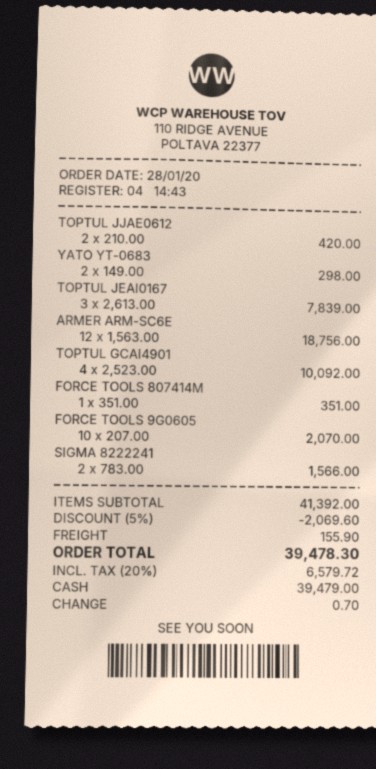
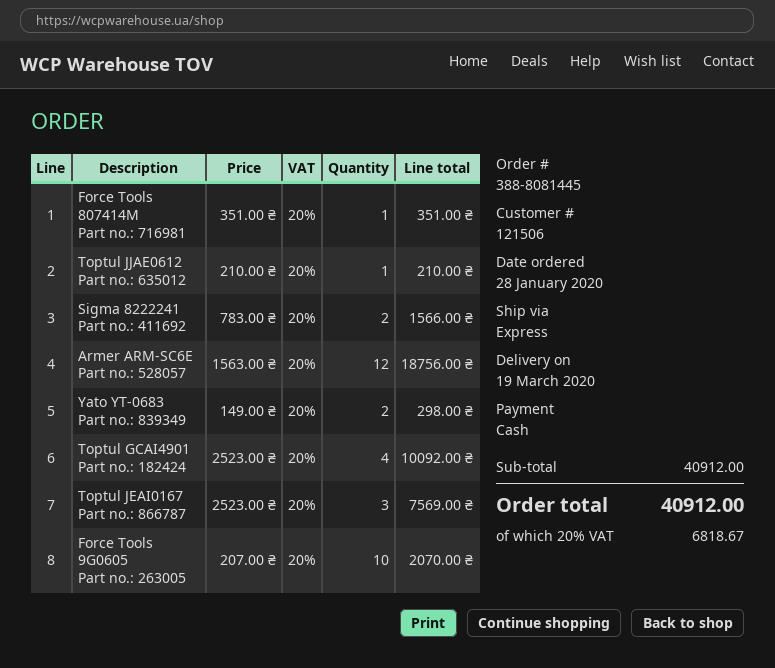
TOPTUL JJAE0612: 2 x 210.00 = 420.00 -> 1 x 210.00 = 210.00
TOPTUL JEAI0167: 3 x 2613.00 = 7839.00 -> 3 x 2523.00 = 7569.00
subtotal: 41392.00 -> 40912.00
discount: 5% = 2069.60 -> none
shipping: 155.90 -> none
tax: 20% = 6579.72 -> 20% = 6818.67
total: 39478.30 -> 40912.00

